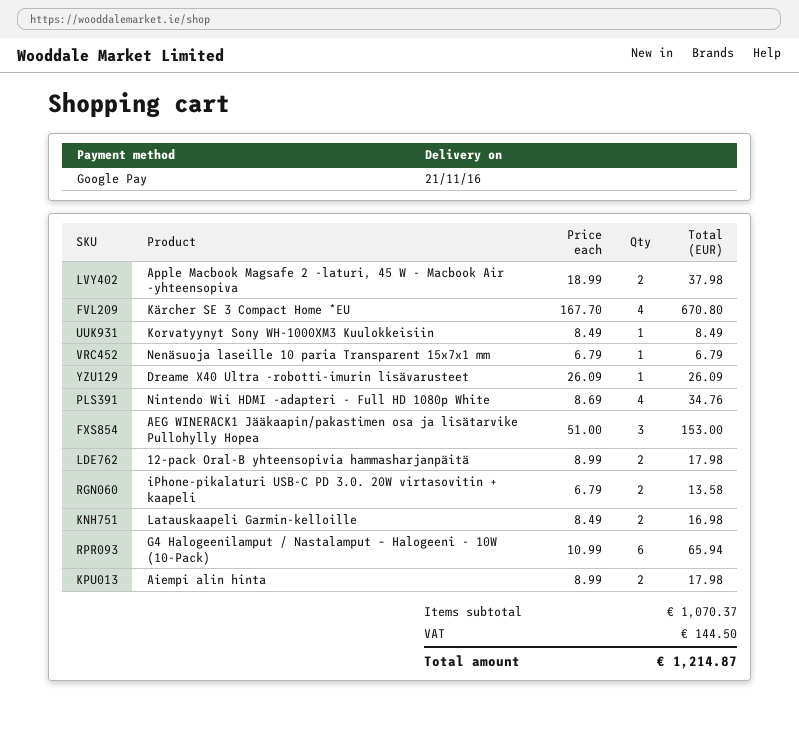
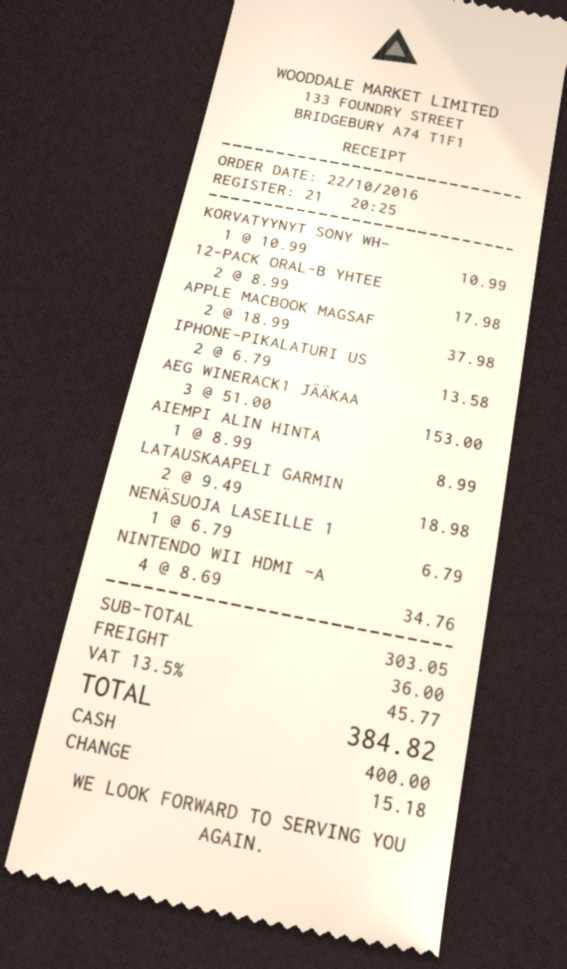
payment method: Google Pay -> cash
Kärcher SE 3 Compact Home *EU: 4 x 167.70 = 670.80 -> none
Korvatyynyt Sony WH-1000XM3 Kuulokkeisiin: 1 x 8.49 = 8.49 -> 1 x 10.99 = 10.99
Dreame X40 Ultra -robotti-imurin lisävarusteet: 1 x 26.09 = 26.09 -> none
Latauskaapeli Garmin-kelloille: 2 x 8.49 = 16.98 -> 2 x 9.49 = 18.98
G4 Halogeenilamput / Nastalamput – Halogeeni - 10W (10-Pack): 6 x 10.99 = 65.94 -> none
Aiempi alin hinta: 2 x 8.99 = 17.98 -> 1 x 8.99 = 8.99
subtotal: 1070.37 -> 303.05
shipping: none -> 36.00
tax: 144.50 -> 45.77
total: 1214.87 -> 384.82

